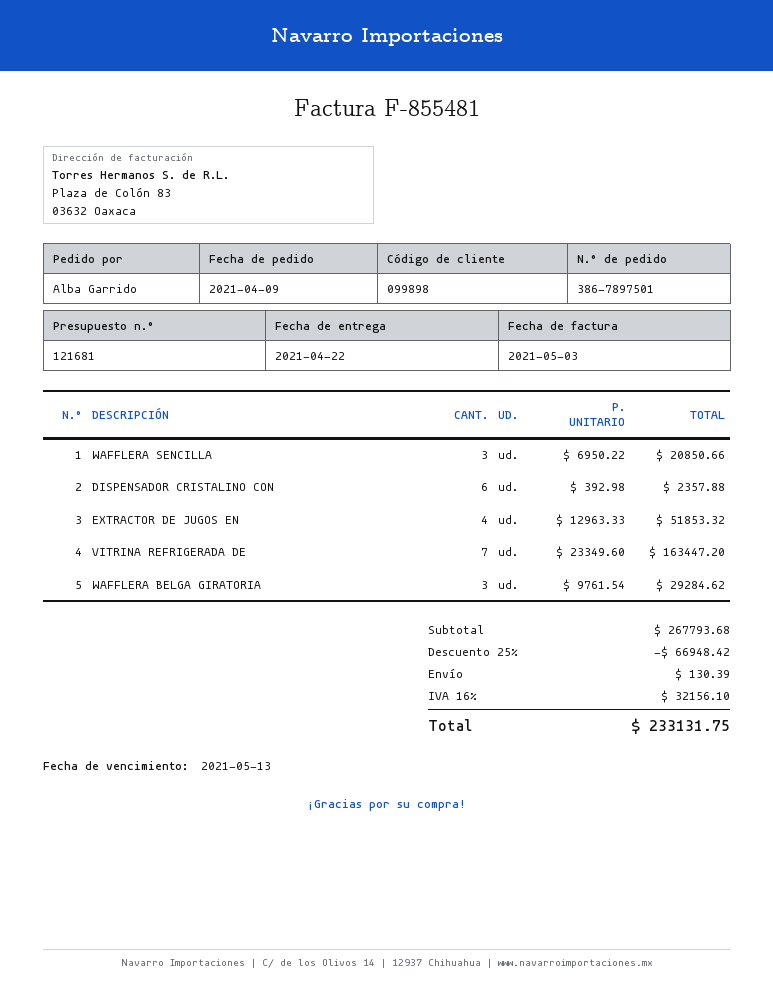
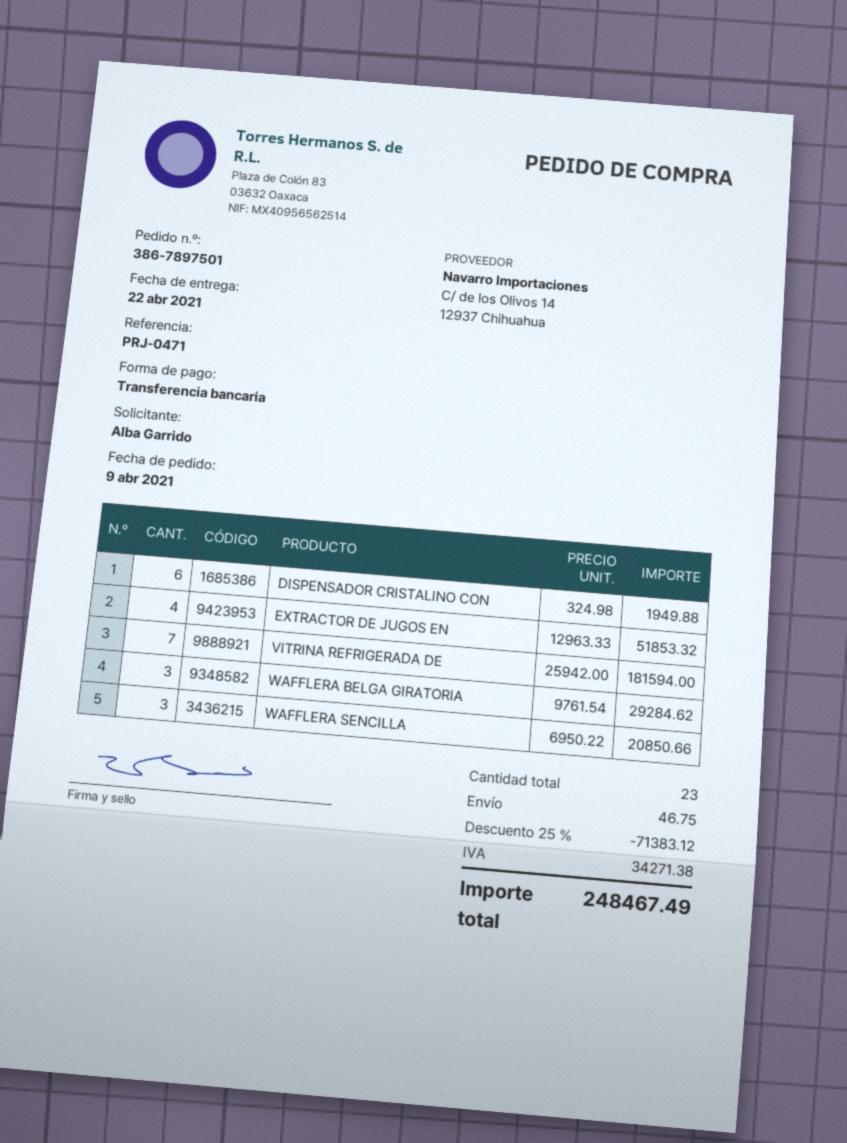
DISPENSADOR CRISTALINO CON: 6 x 392.98 = 2357.88 -> 6 x 324.98 = 1949.88
VITRINA REFRIGERADA DE: 7 x 23349.60 = 163447.20 -> 7 x 25942.00 = 181594.00
discount: 25% = 66948.42 -> 25% = 71383.12
shipping: 130.39 -> 46.75
tax: 32156.10 -> 34271.38
total: 233131.75 -> 248467.49

